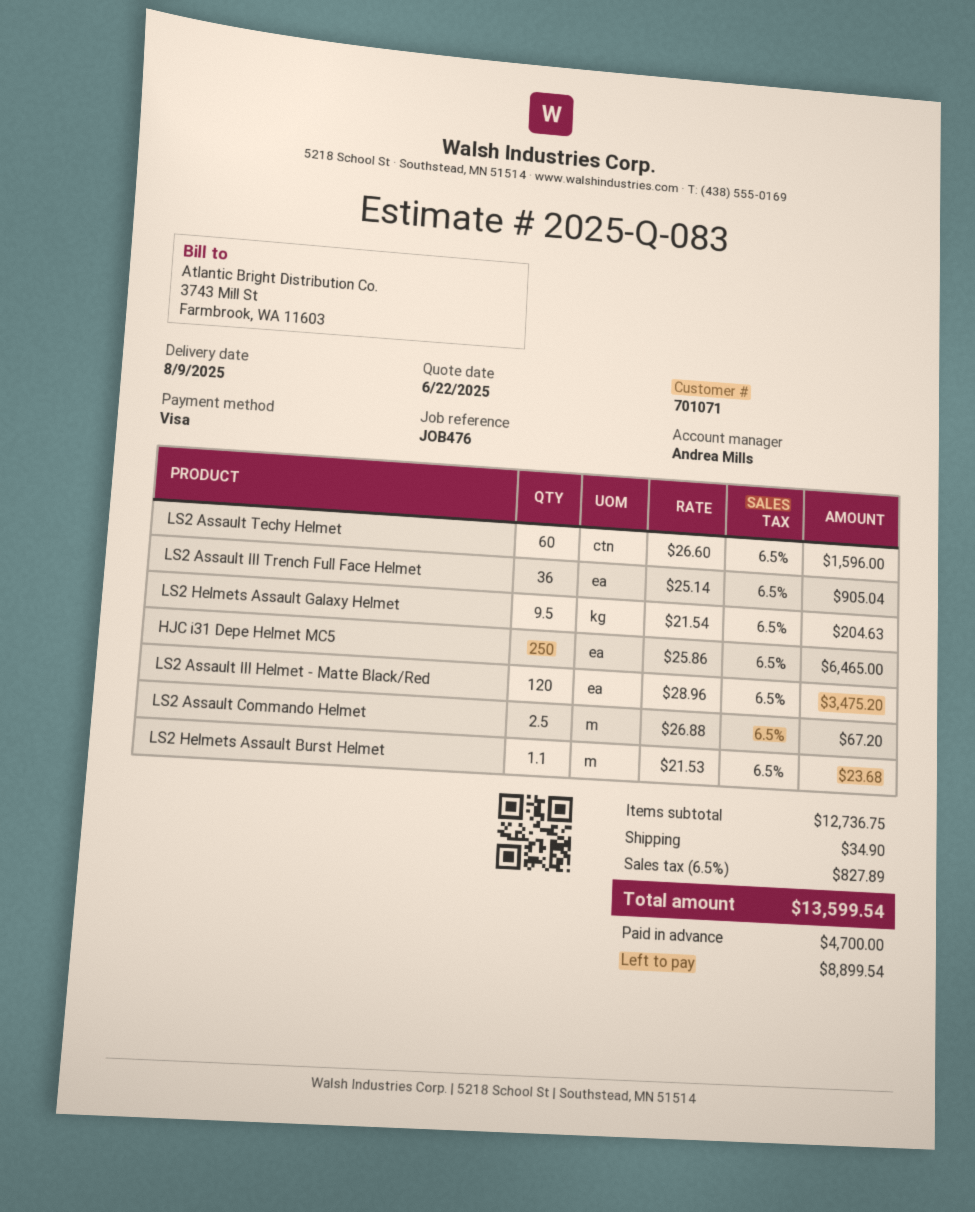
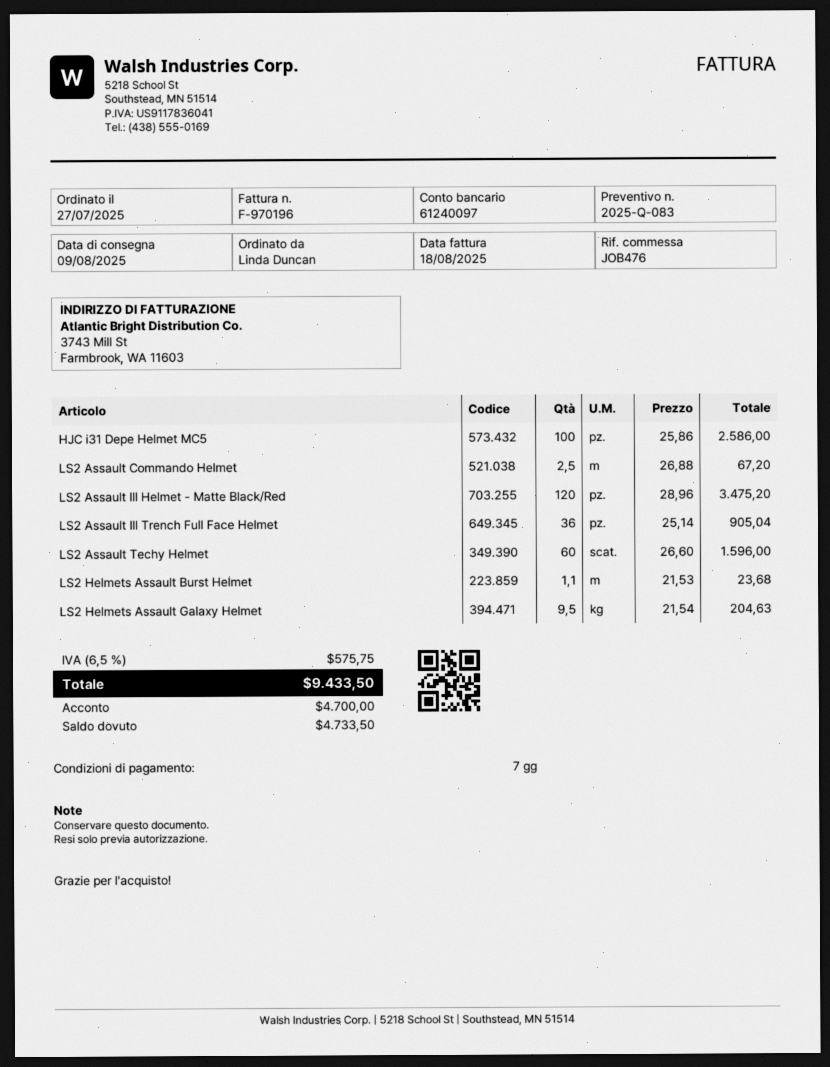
HJC i31 Depe Helmet MC5: 250 x 25.86 = 6465.00 -> 100 x 25.86 = 2586.00
shipping: 34.90 -> none
tax: 6.5% = 827.89 -> 6.5% = 575.75
total: 13599.54 -> 9433.50
balance: 8899.54 -> 4733.50

